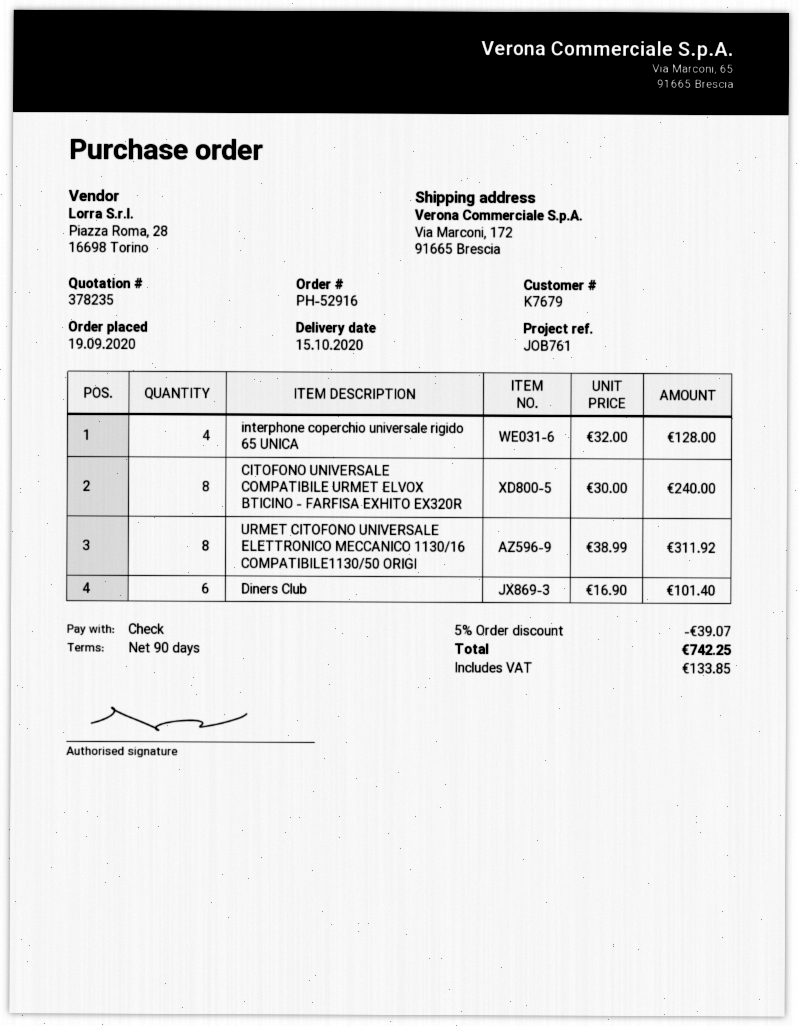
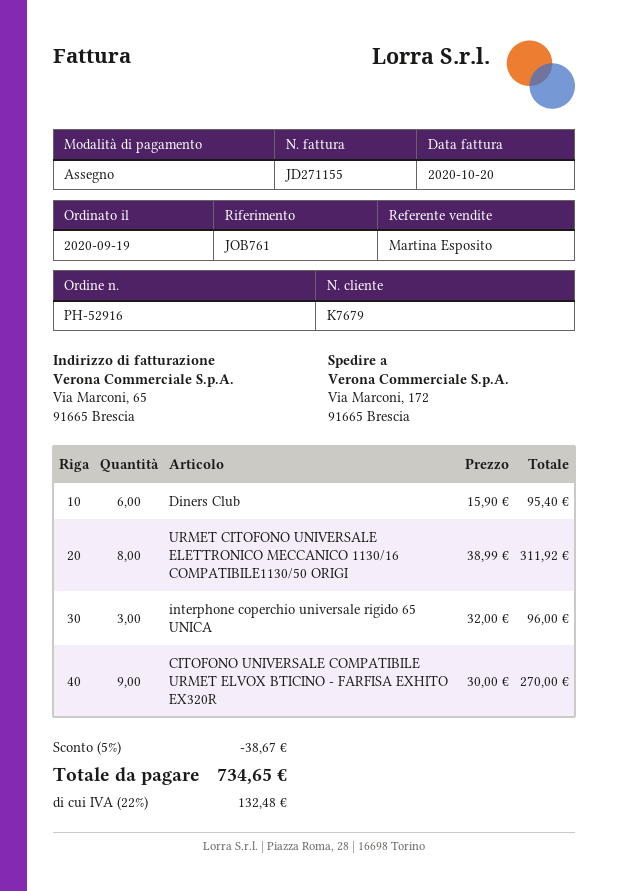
interphone coperchio universale rigido 65 UNICA: 4 x 32.00 = 128.00 -> 3 x 32.00 = 96.00
CITOFONO UNIVERSALE COMPATIBILE URMET ELVOX BTICINO - FARFISA EXHITO EX320R: 8 x 30.00 = 240.00 -> 9 x 30.00 = 270.00
Diners Club: 6 x 16.90 = 101.40 -> 6 x 15.90 = 95.40
discount: 5% = 39.07 -> 5% = 38.67
tax: 133.85 -> 132.48
total: 742.25 -> 734.65

